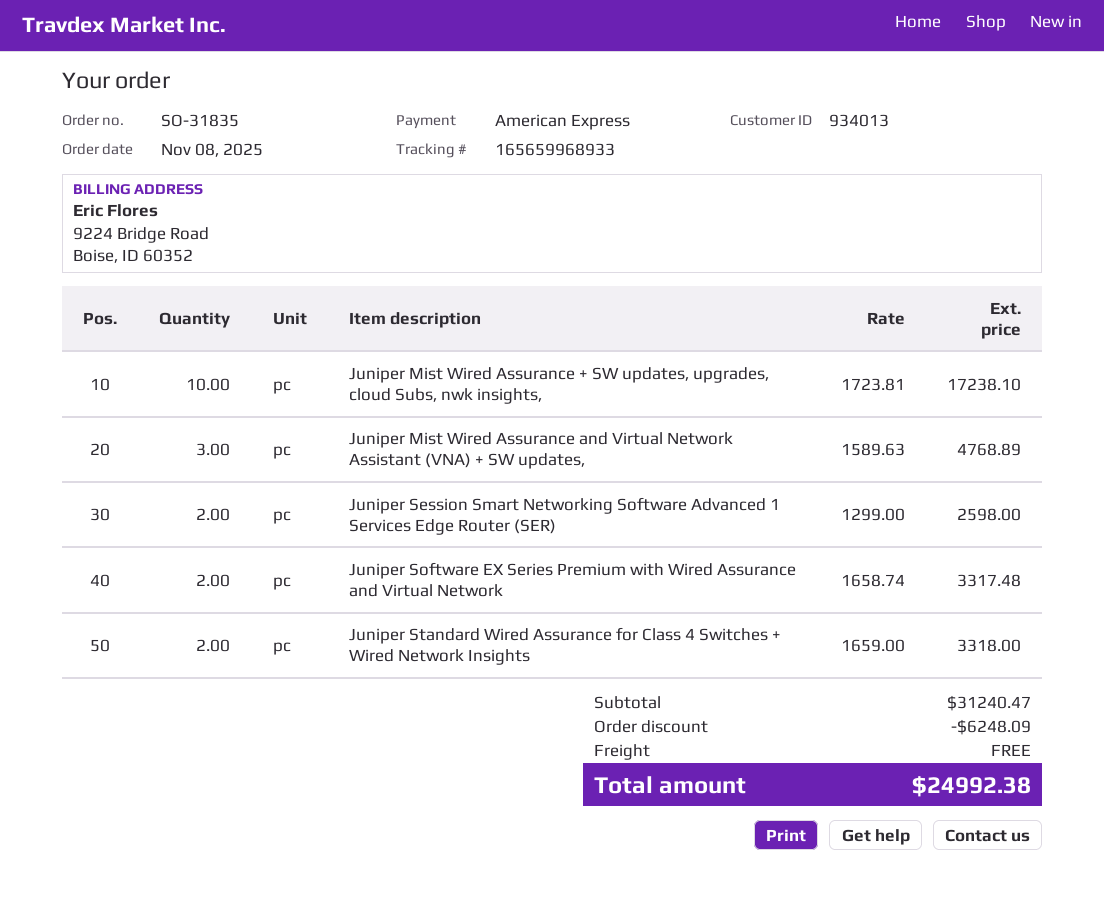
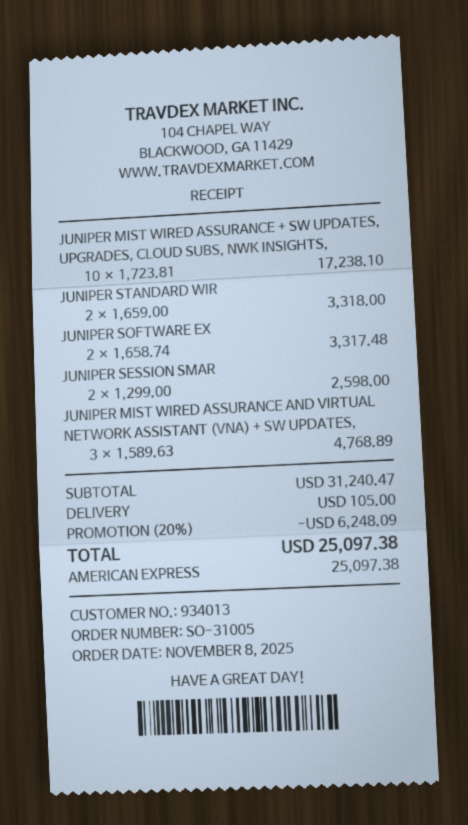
order number: SO-31835 -> SO-31005
shipping: 0.00 -> 105.00
total: 24992.38 -> 25097.38

